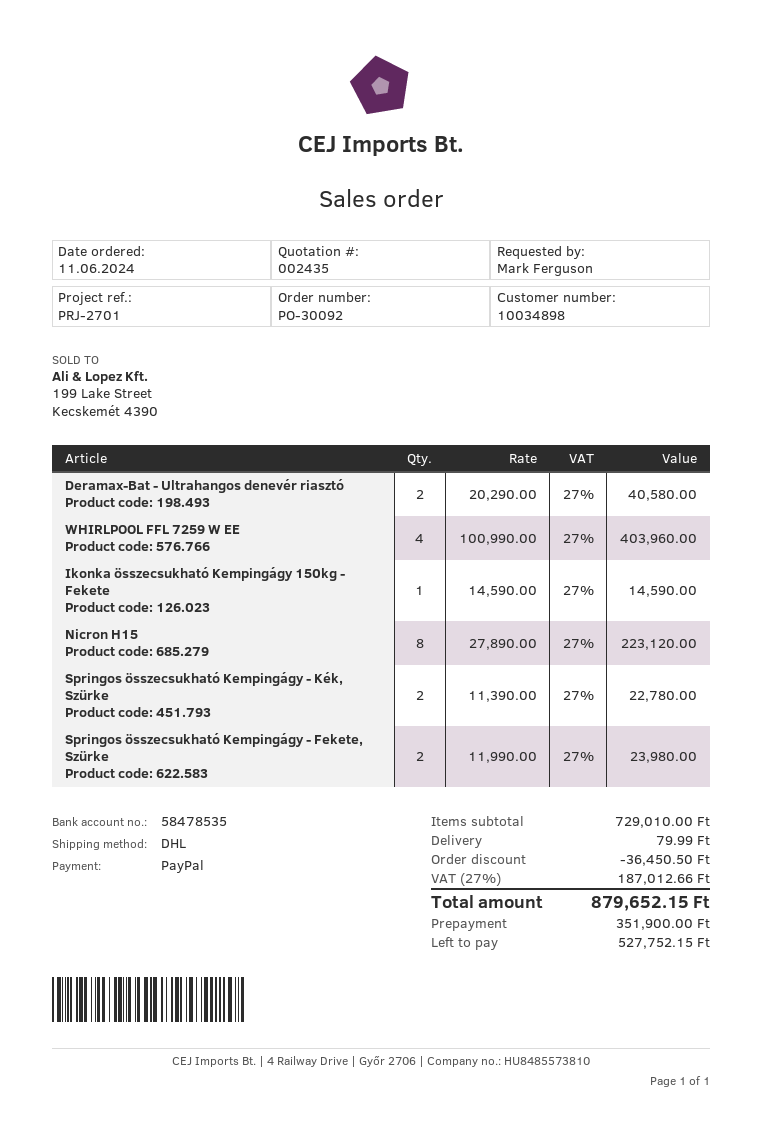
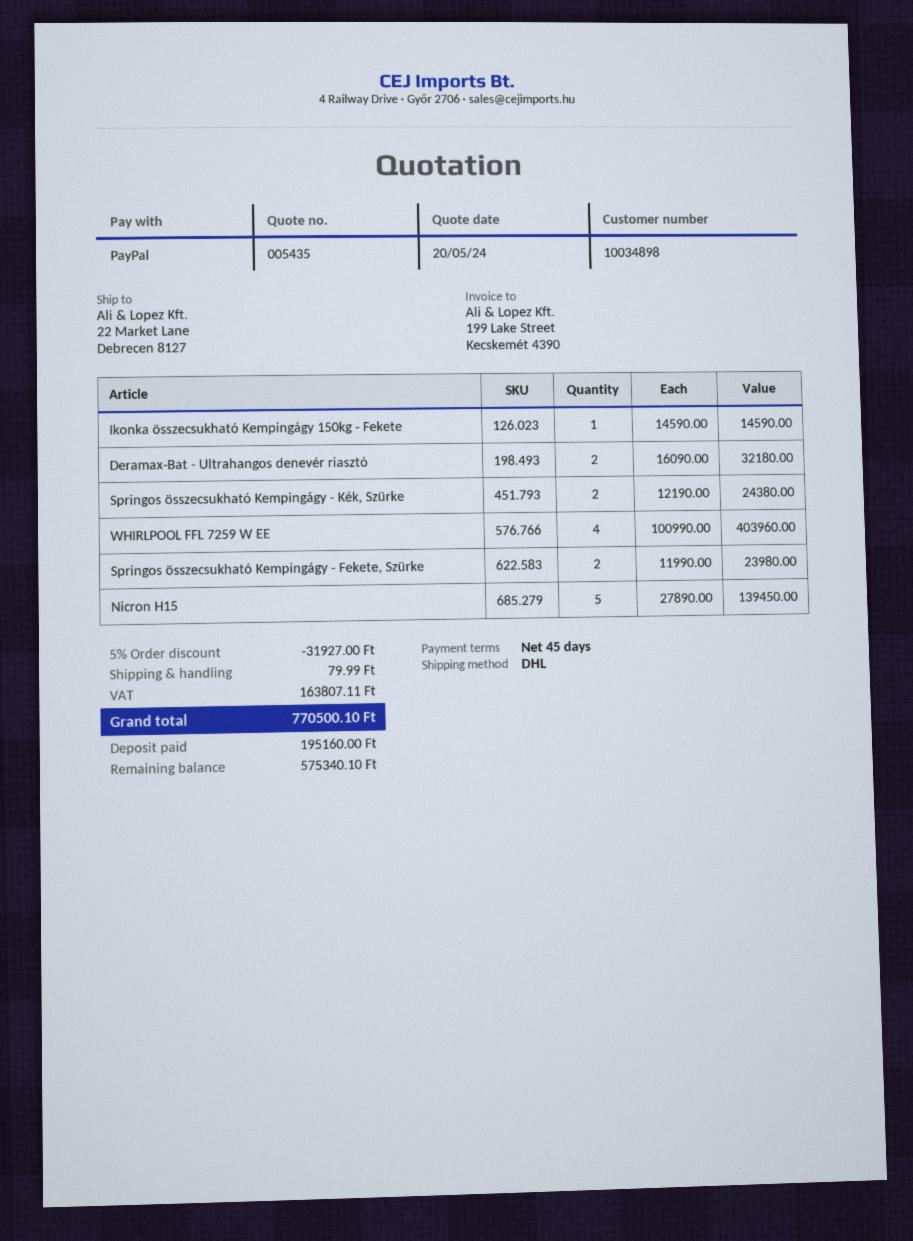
quote number: 002435 -> 005435
Deramax-Bat - Ultrahangos denevér riasztó: 2 x 20290.00 = 40580.00 -> 2 x 16090.00 = 32180.00
Nicron H15: 8 x 27890.00 = 223120.00 -> 5 x 27890.00 = 139450.00
Springos összecsukható Kempingágy - Kék, Szürke: 2 x 11390.00 = 22780.00 -> 2 x 12190.00 = 24380.00
discount: 36450.50 -> 31927.00
tax: 187012.66 -> 163807.11
total: 879652.15 -> 770500.10
deposit: 351900.00 -> 195160.00
balance: 527752.15 -> 575340.10

